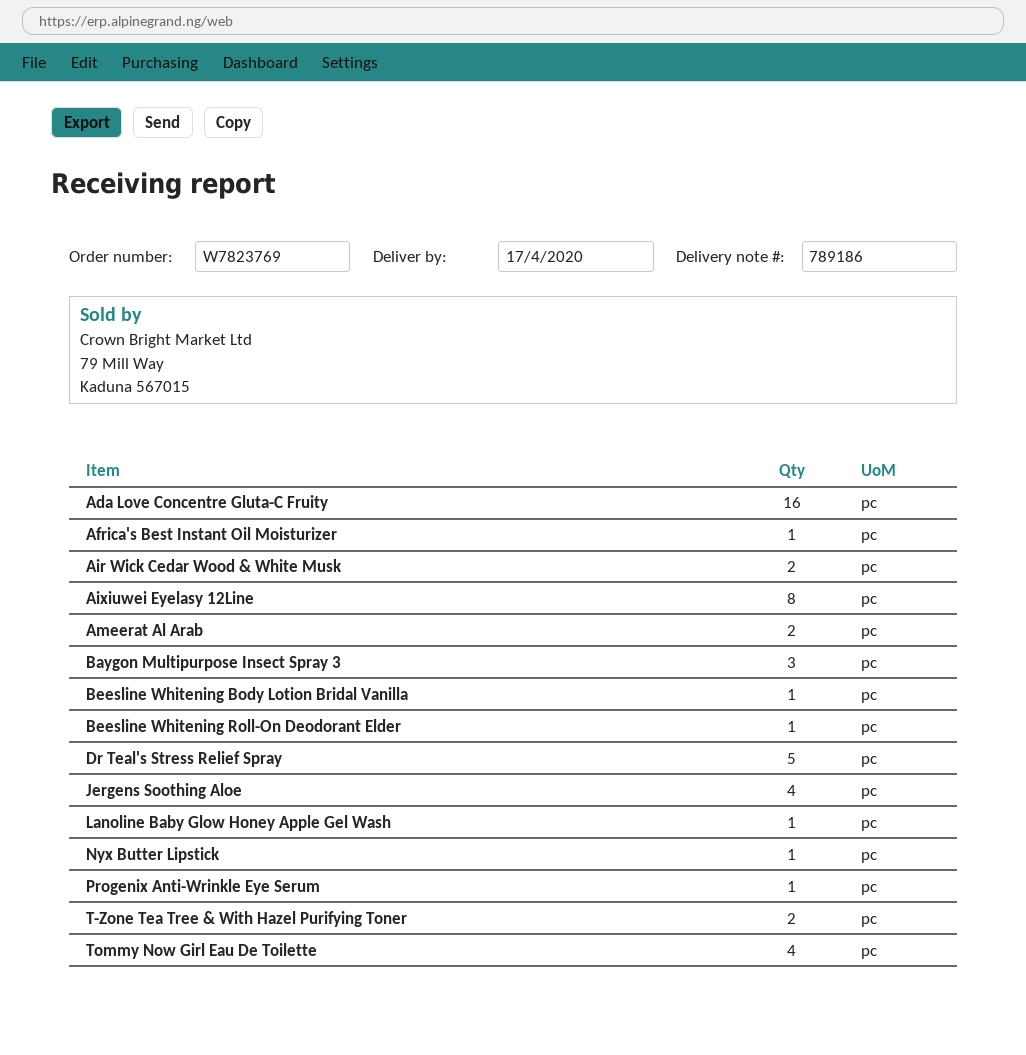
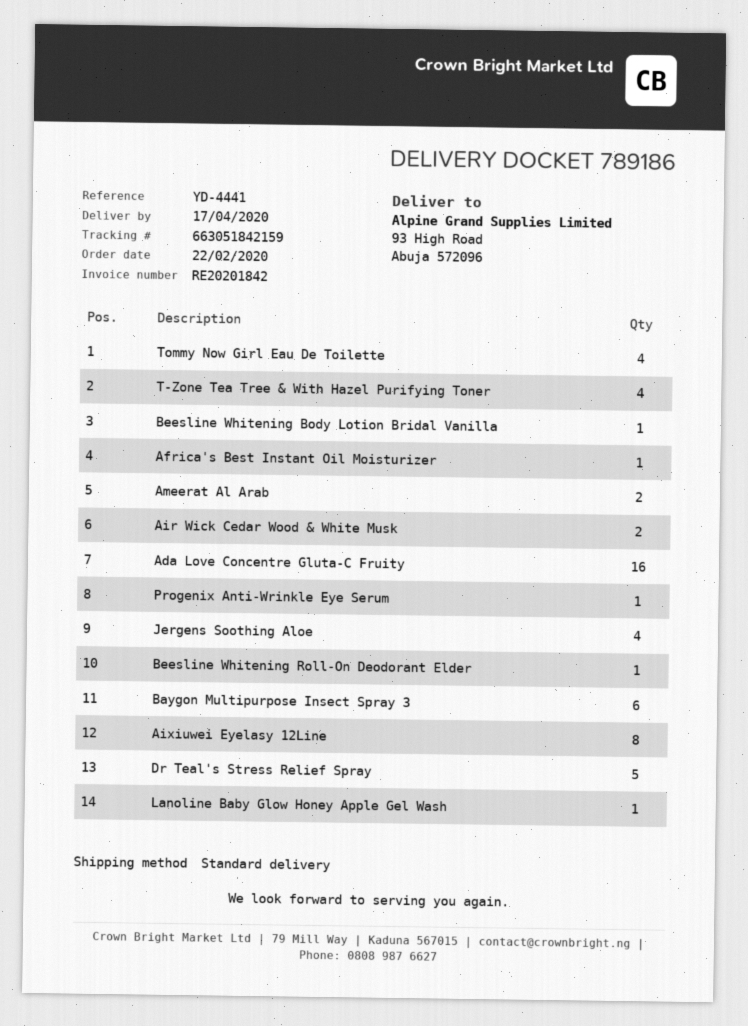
Baygon Multipurpose Insect Spray 3: 3 -> 6
Nyx Butter Lipstick: 1 -> none
T-Zone Tea Tree & With Hazel Purifying Toner: 2 -> 4

